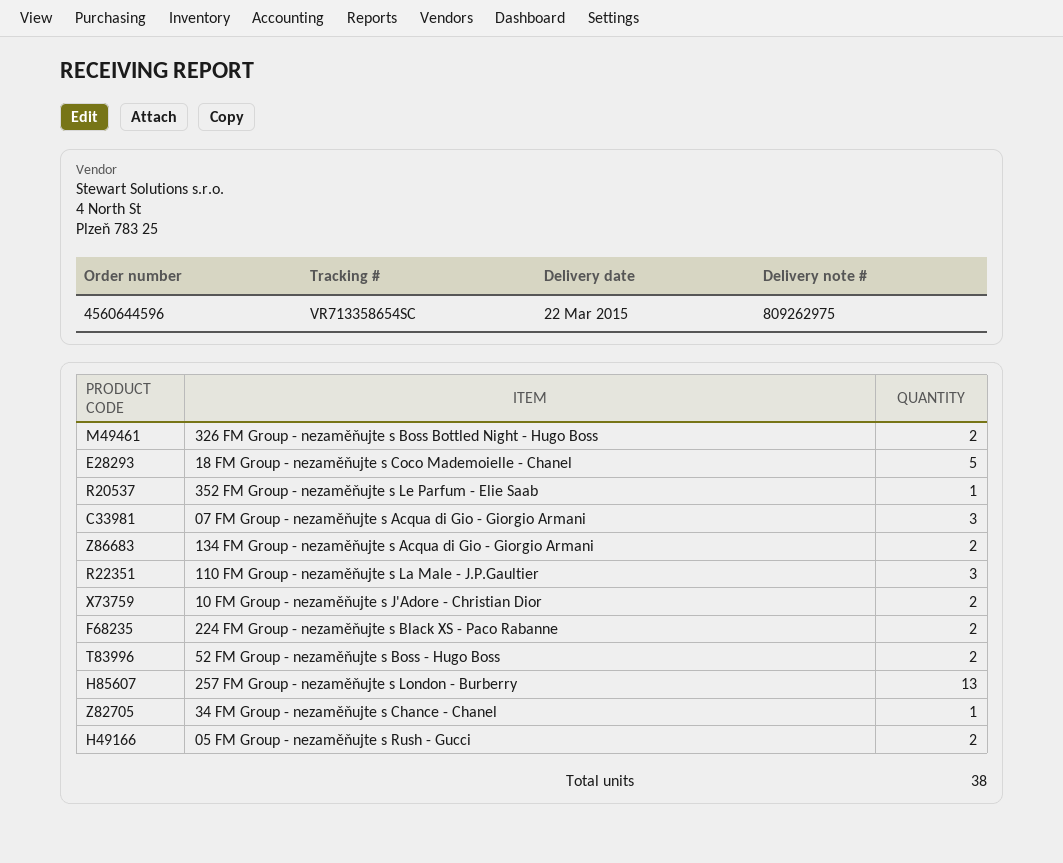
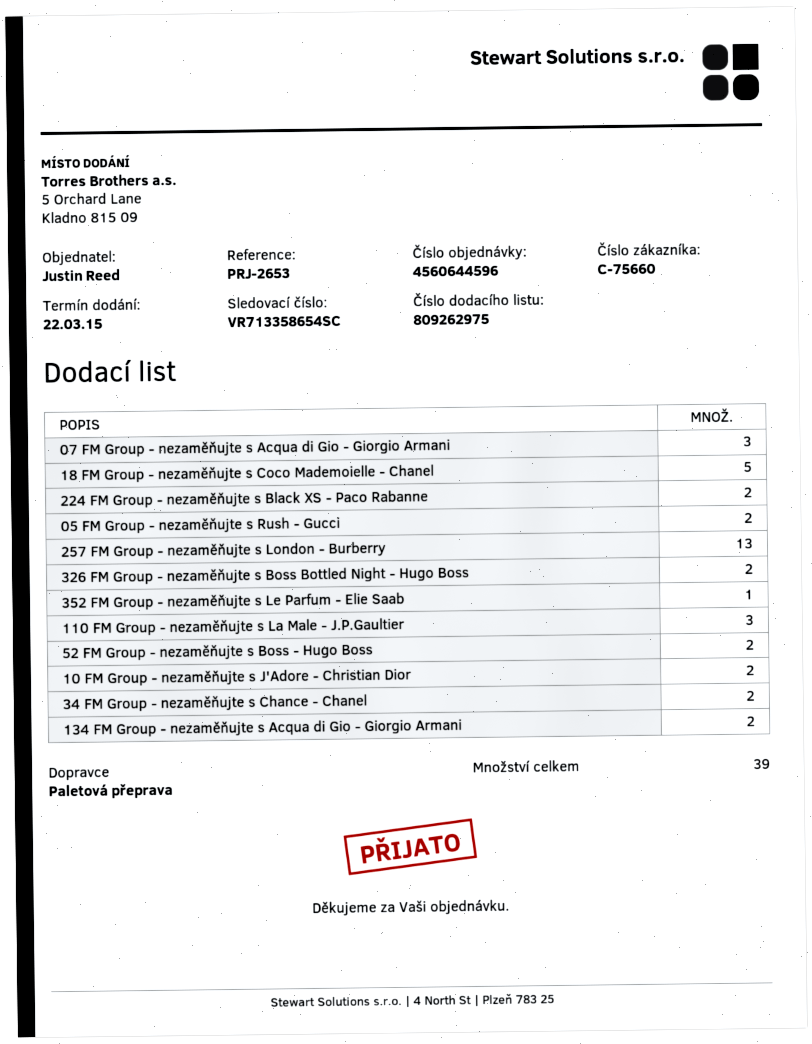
34 FM Group - nezaměňujte s Chance - Chanel: 1 -> 2
total quantity: 38 -> 39

